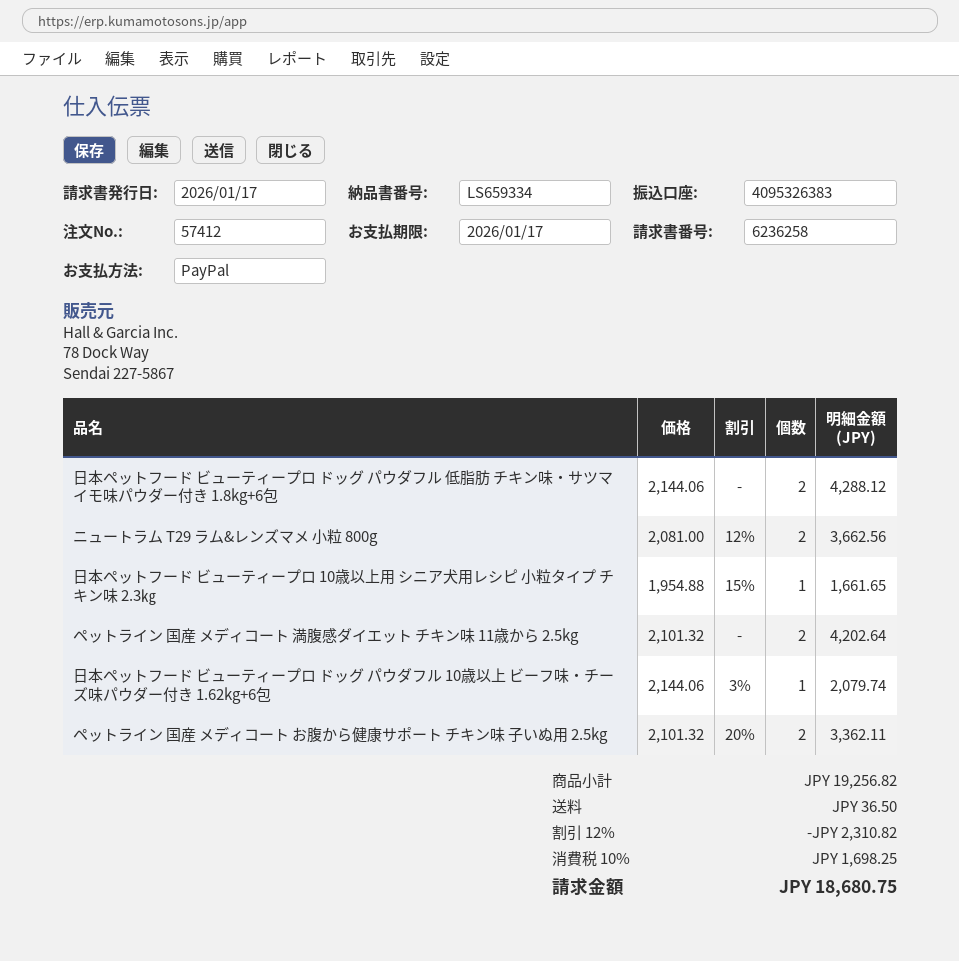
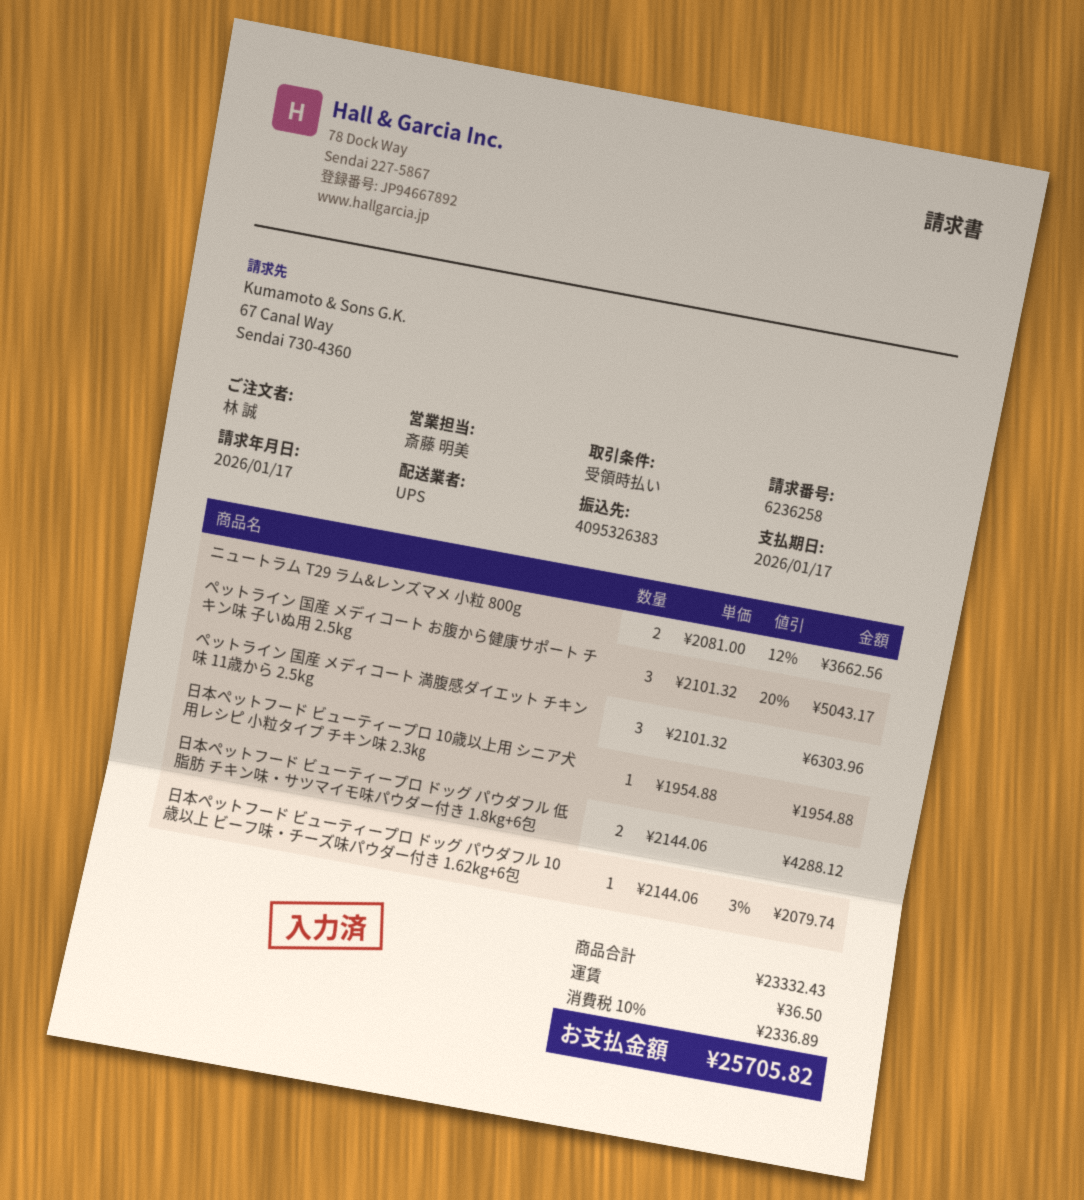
日本ペットフード ビューティープロ 10歳以上用 シニア犬用レシピ 小粒タイプ チキン味 2.3㎏: 1 x 1954.88 - 15% = 1661.65 -> 1 x 1954.88 = 1954.88
ペットライン 国産 メディコート 満腹感ダイエット チキン味 11歳から 2.5kg: 2 x 2101.32 = 4202.64 -> 3 x 2101.32 = 6303.96
ペットライン 国産 メディコート お腹から健康サポート チキン味 子いぬ用 2.5kg: 2 x 2101.32 - 20% = 3362.11 -> 3 x 2101.32 - 20% = 5043.17
subtotal: 19256.82 -> 23332.43
discount: 12% = 2310.82 -> none
tax: 10% = 1698.25 -> 10% = 2336.89
total: 18680.75 -> 25705.82

